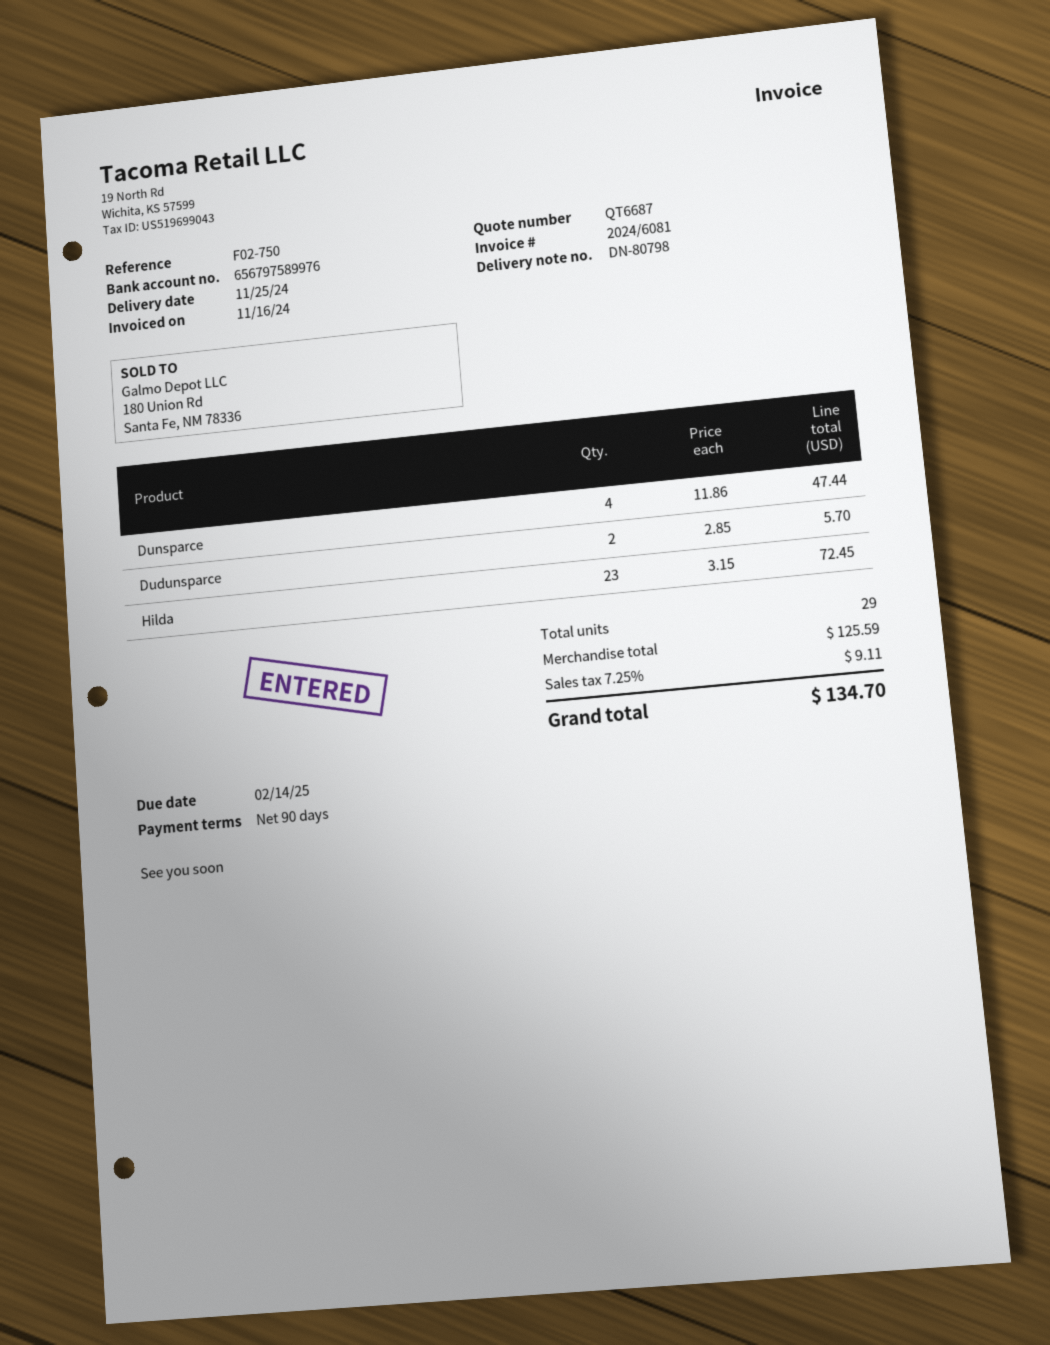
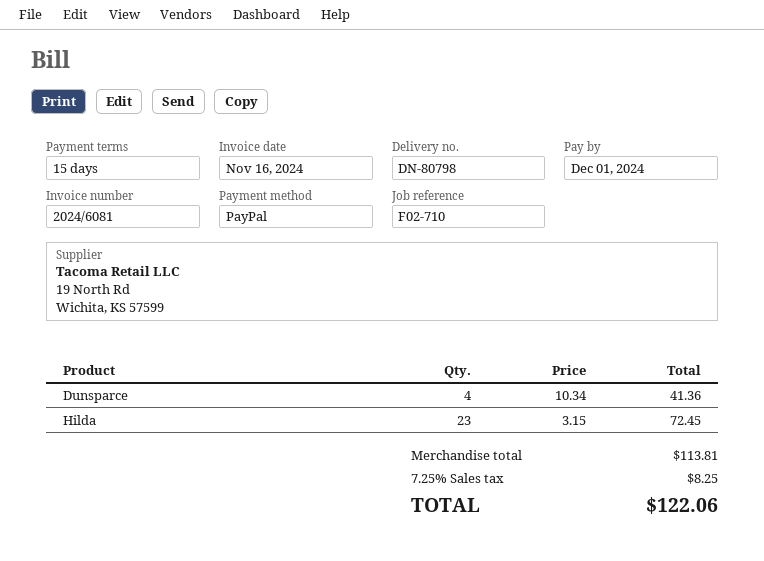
payment terms: 90 days -> 15 days
due date: 2025-02-14 -> 2024-12-01
reference: F02-750 -> F02-710
Dunsparce: 4 x 11.86 = 47.44 -> 4 x 10.34 = 41.36
Dudunsparce: 2 x 2.85 = 5.70 -> none
subtotal: 125.59 -> 113.81
tax: 7.25% = 9.11 -> 7.25% = 8.25
total: 134.70 -> 122.06

